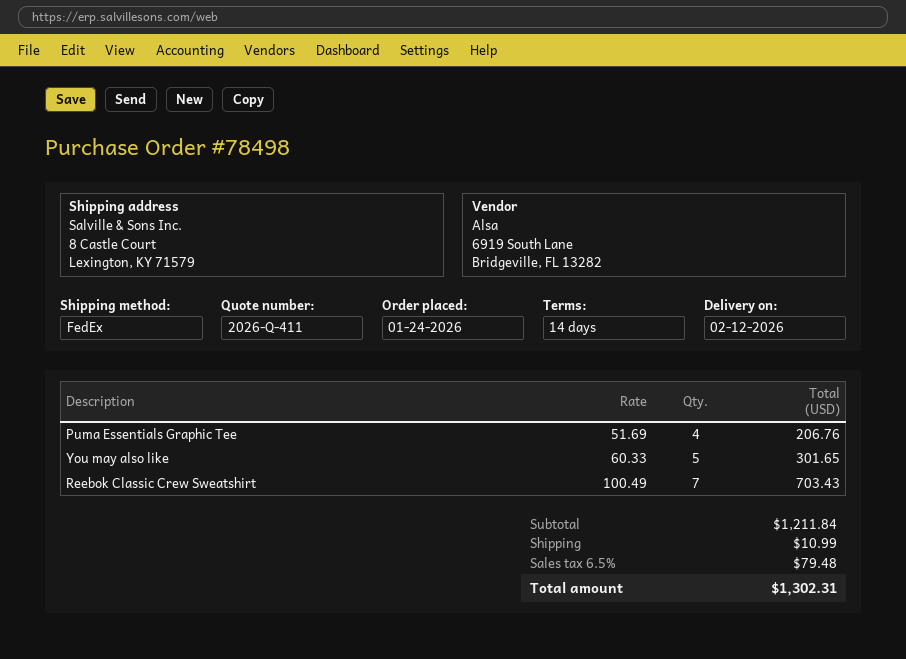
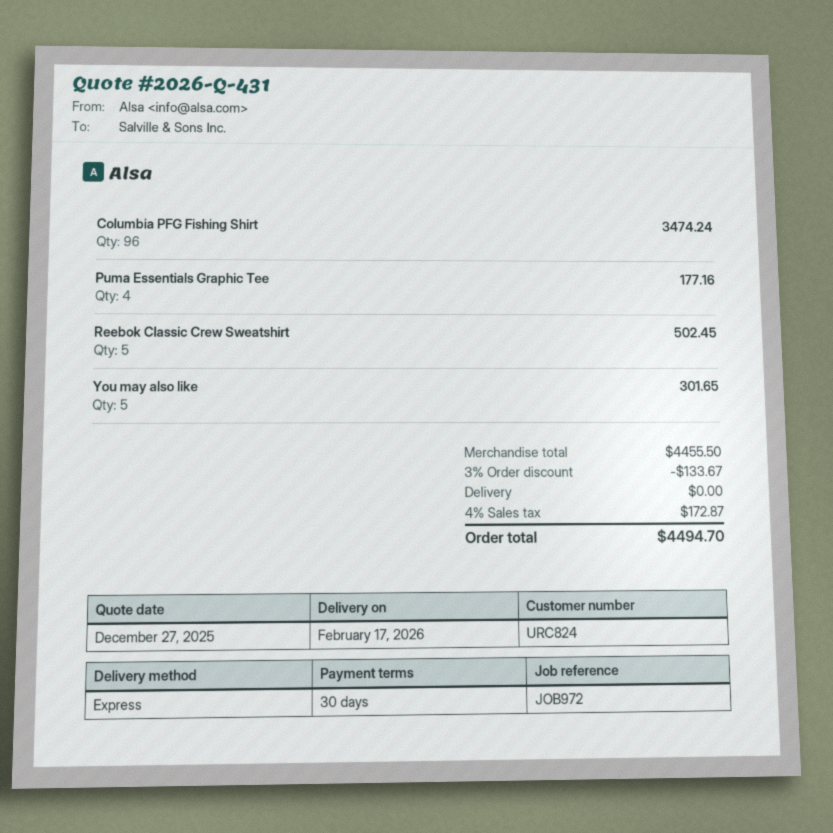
quote number: 2026-Q-411 -> 2026-Q-431
delivery date: 2026-02-12 -> 2026-02-17
payment terms: 14 days -> 30 days
shipping method: FedEx -> express
Puma Essentials Graphic Tee: 4 for 206.76 -> 4 for 177.16
Reebok Classic Crew Sweatshirt: 7 for 703.43 -> 5 for 502.45
Columbia PFG Fishing Shirt: none -> 96 for 3474.24
subtotal: 1211.84 -> 4455.50
discount: none -> 3% = 133.67
shipping: 10.99 -> 0.00
tax: 6.5% = 79.48 -> 4% = 172.87
total: 1302.31 -> 4494.70

